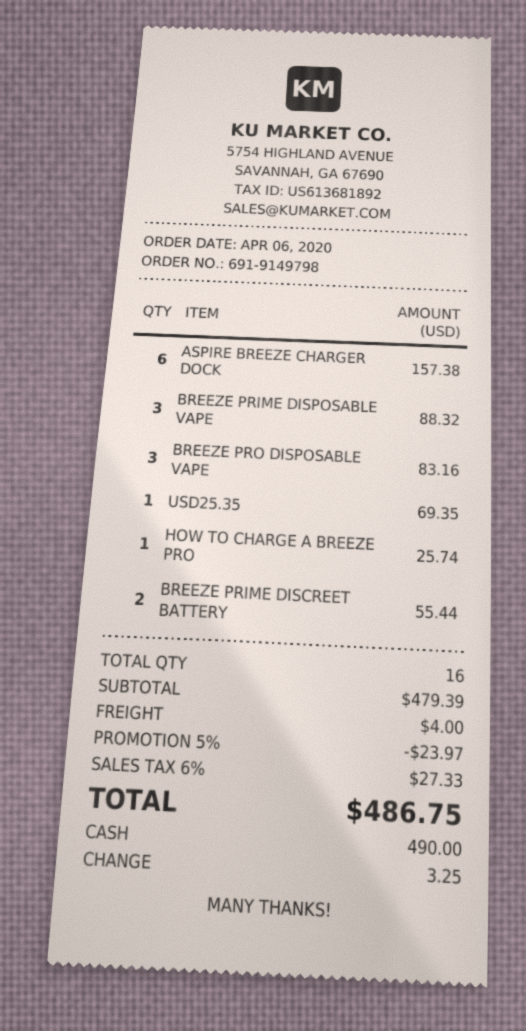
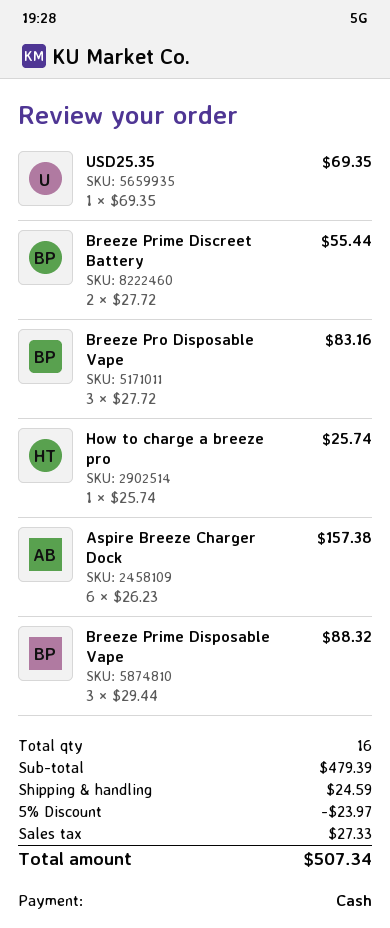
shipping: 4.00 -> 24.59
total: 486.75 -> 507.34

